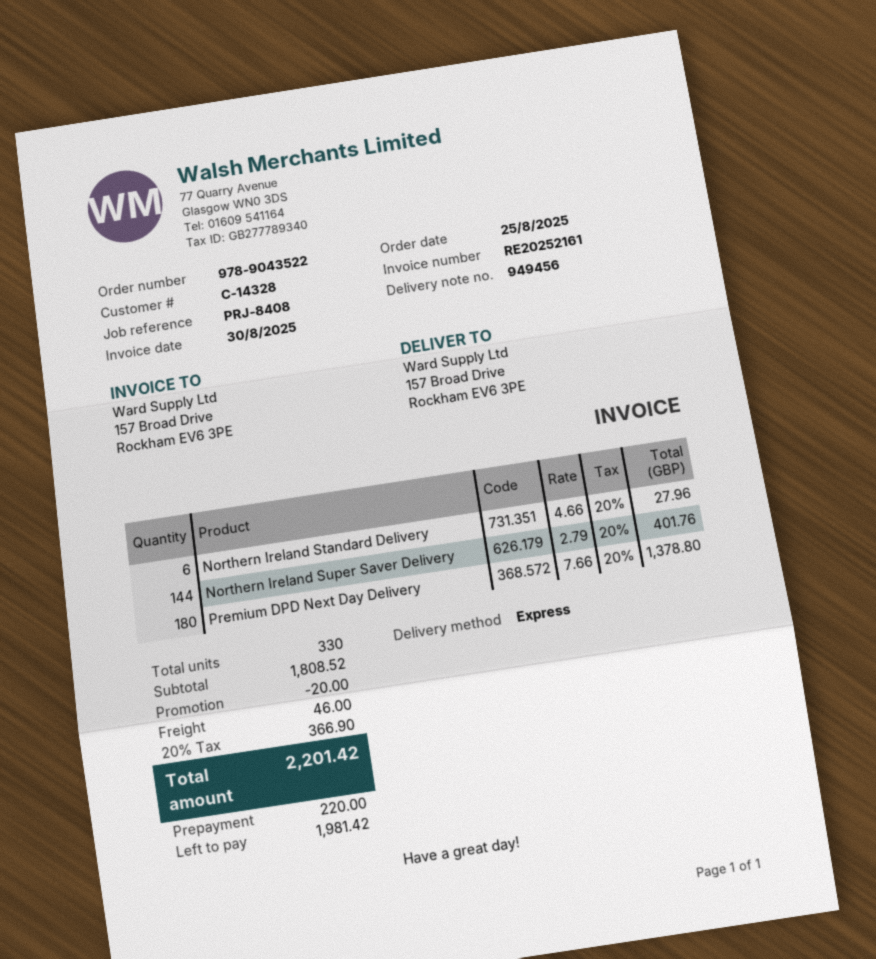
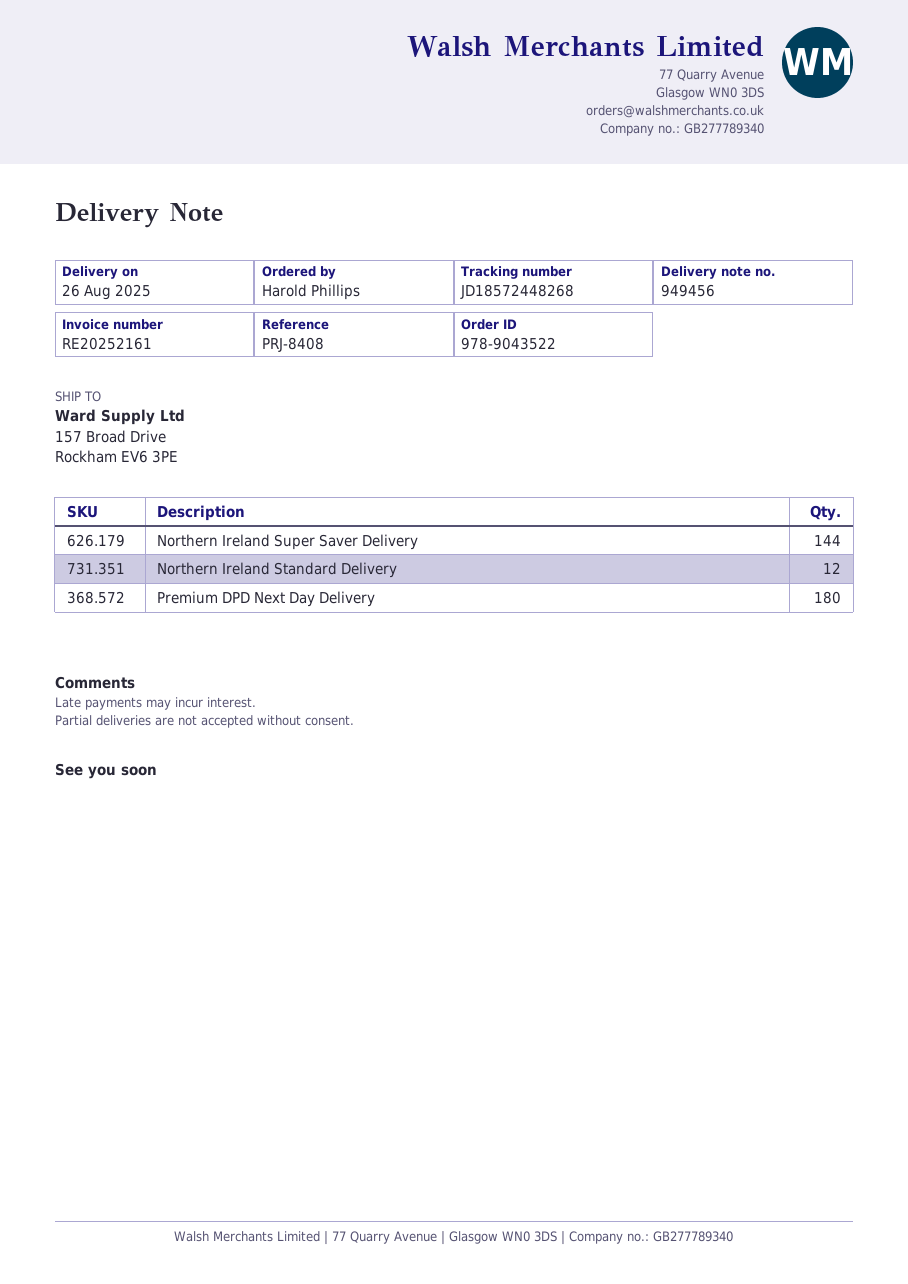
Northern Ireland Standard Delivery: 6 -> 12

